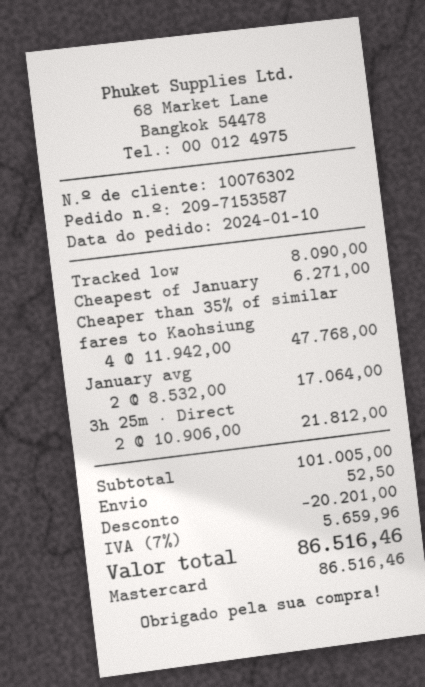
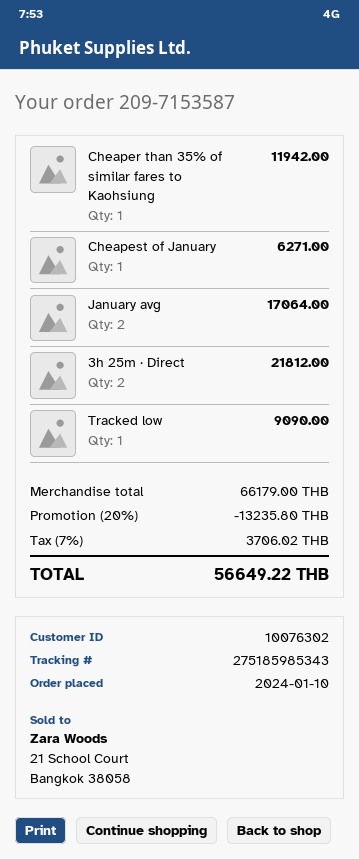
Tracked low: 1 for 8090.00 -> 1 for 9090.00
Cheaper than 35% of similar fares to Kaohsiung: 4 for 47768.00 -> 1 for 11942.00
subtotal: 101005.00 -> 66179.00
discount: 20201.00 -> 13235.80
shipping: 52.50 -> none
tax: 7% = 5659.96 -> 7% = 3706.02
total: 86516.46 -> 56649.22

